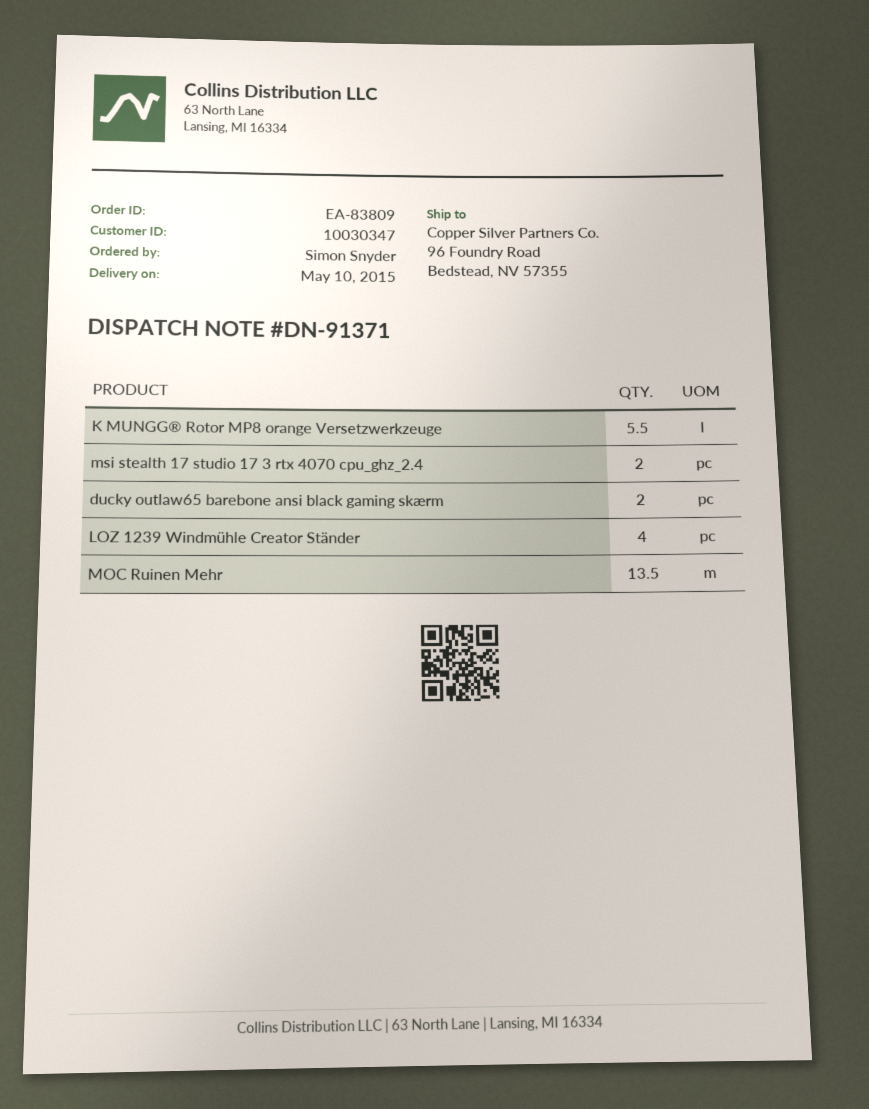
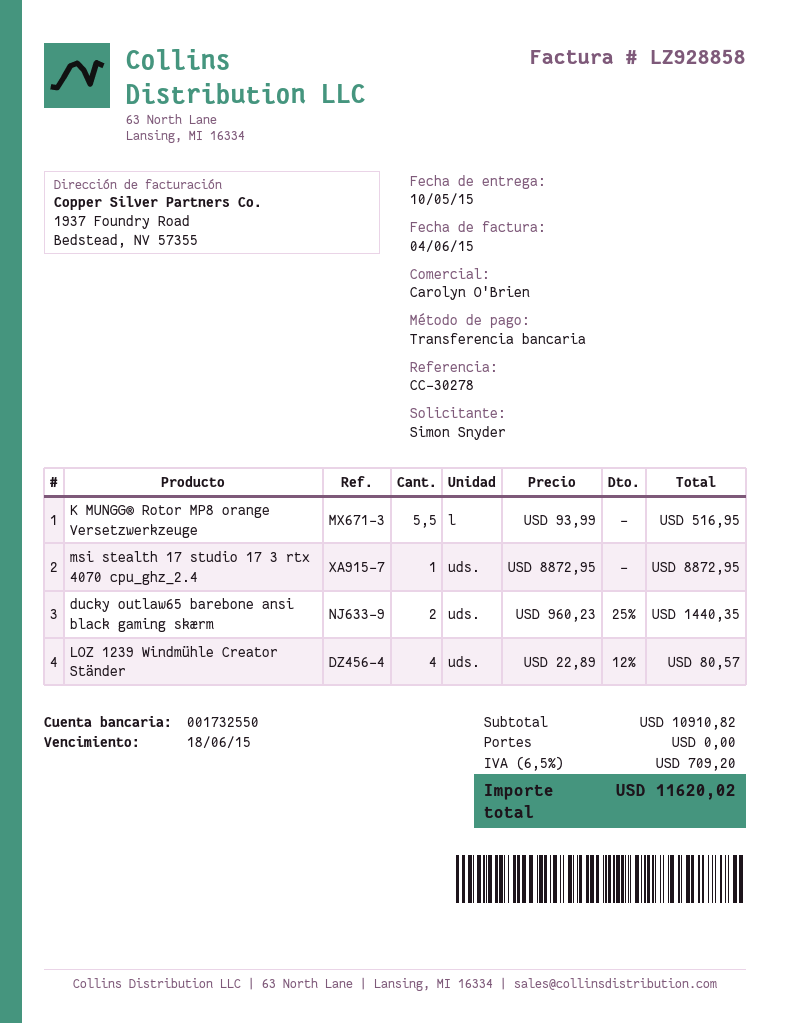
msi stealth 17 studio 17 3 rtx 4070 cpu_ghz_2.4: 2 -> 1
MOC Ruinen Mehr: 13.5 -> none

